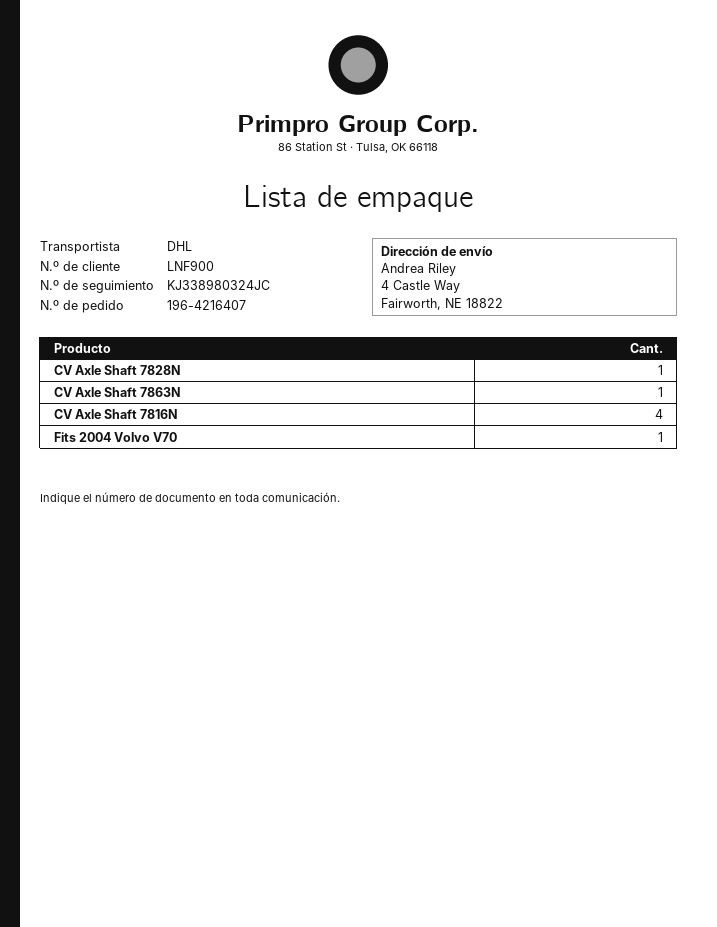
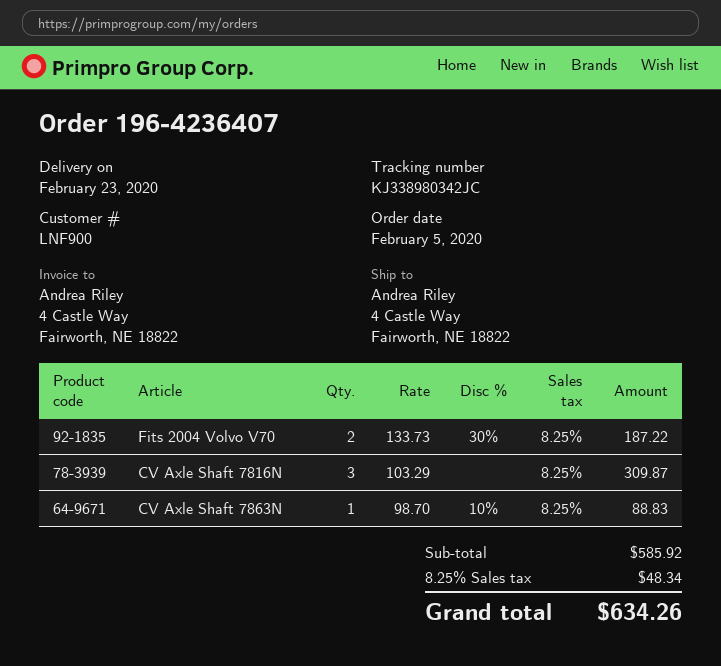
order number: 196-4216407 -> 196-4236407
tracking number: KJ338980324JC -> KJ338980342JC
CV Axle Shaft 7828N: 1 -> none
CV Axle Shaft 7816N: 4 -> 3
Fits 2004 Volvo V70: 1 -> 2

